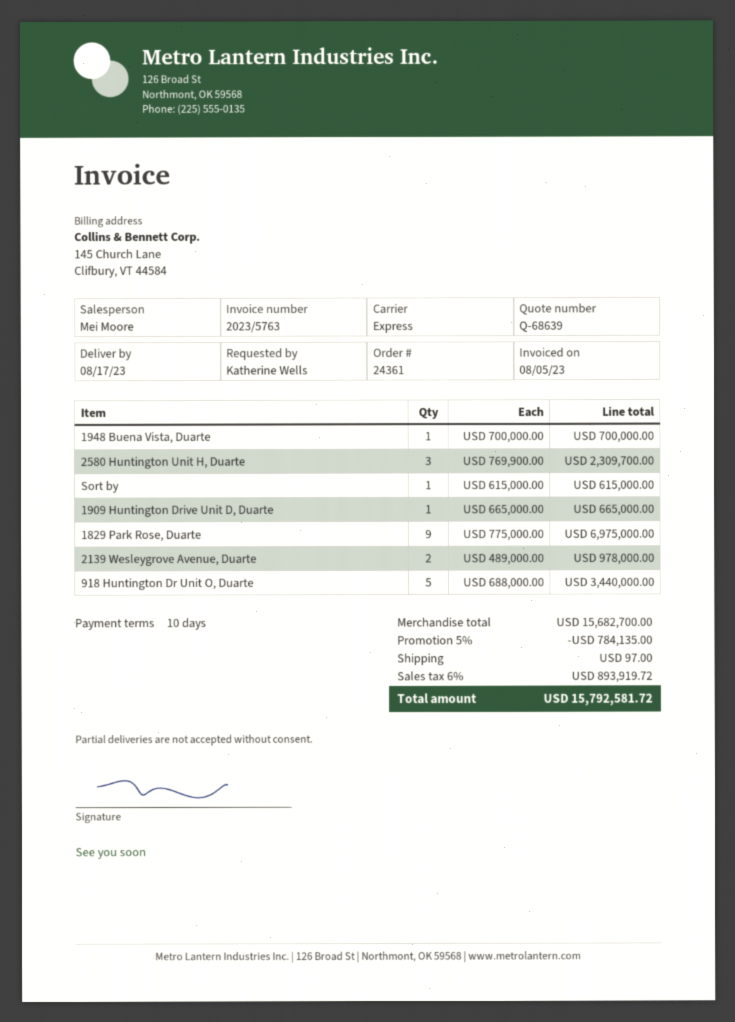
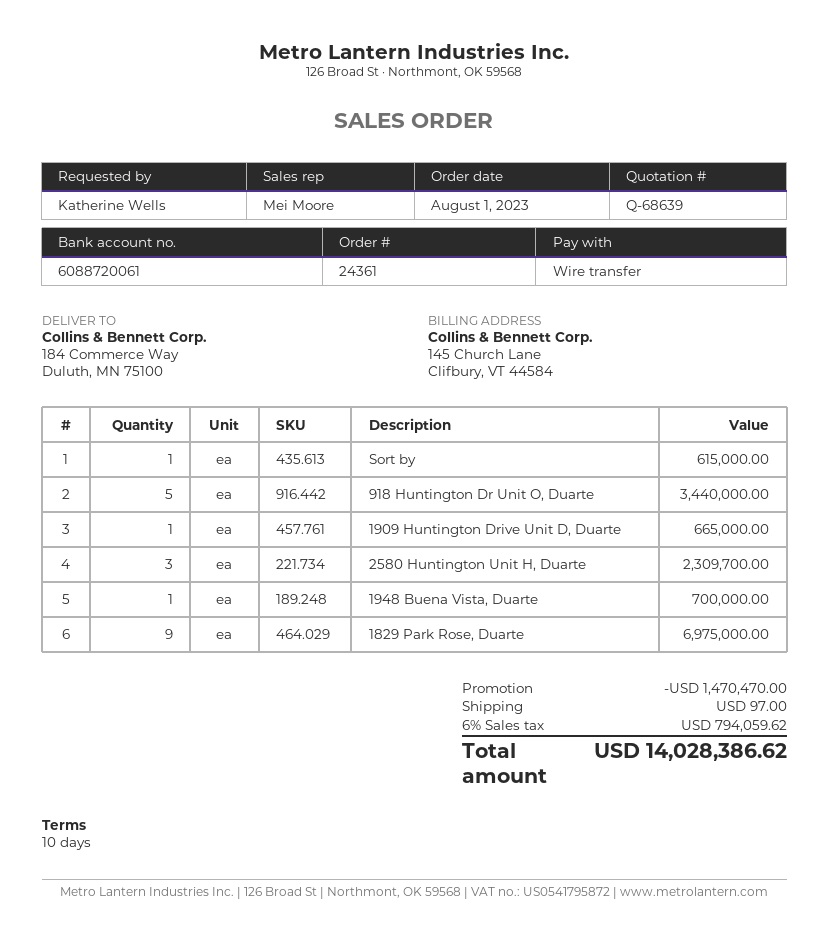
2139 Wesleygrove Avenue, Duarte: 2 for 978000.00 -> none
discount: 784135.00 -> 1470470.00
tax: 6% = 893919.72 -> 6% = 794059.62
total: 15792581.72 -> 14028386.62

